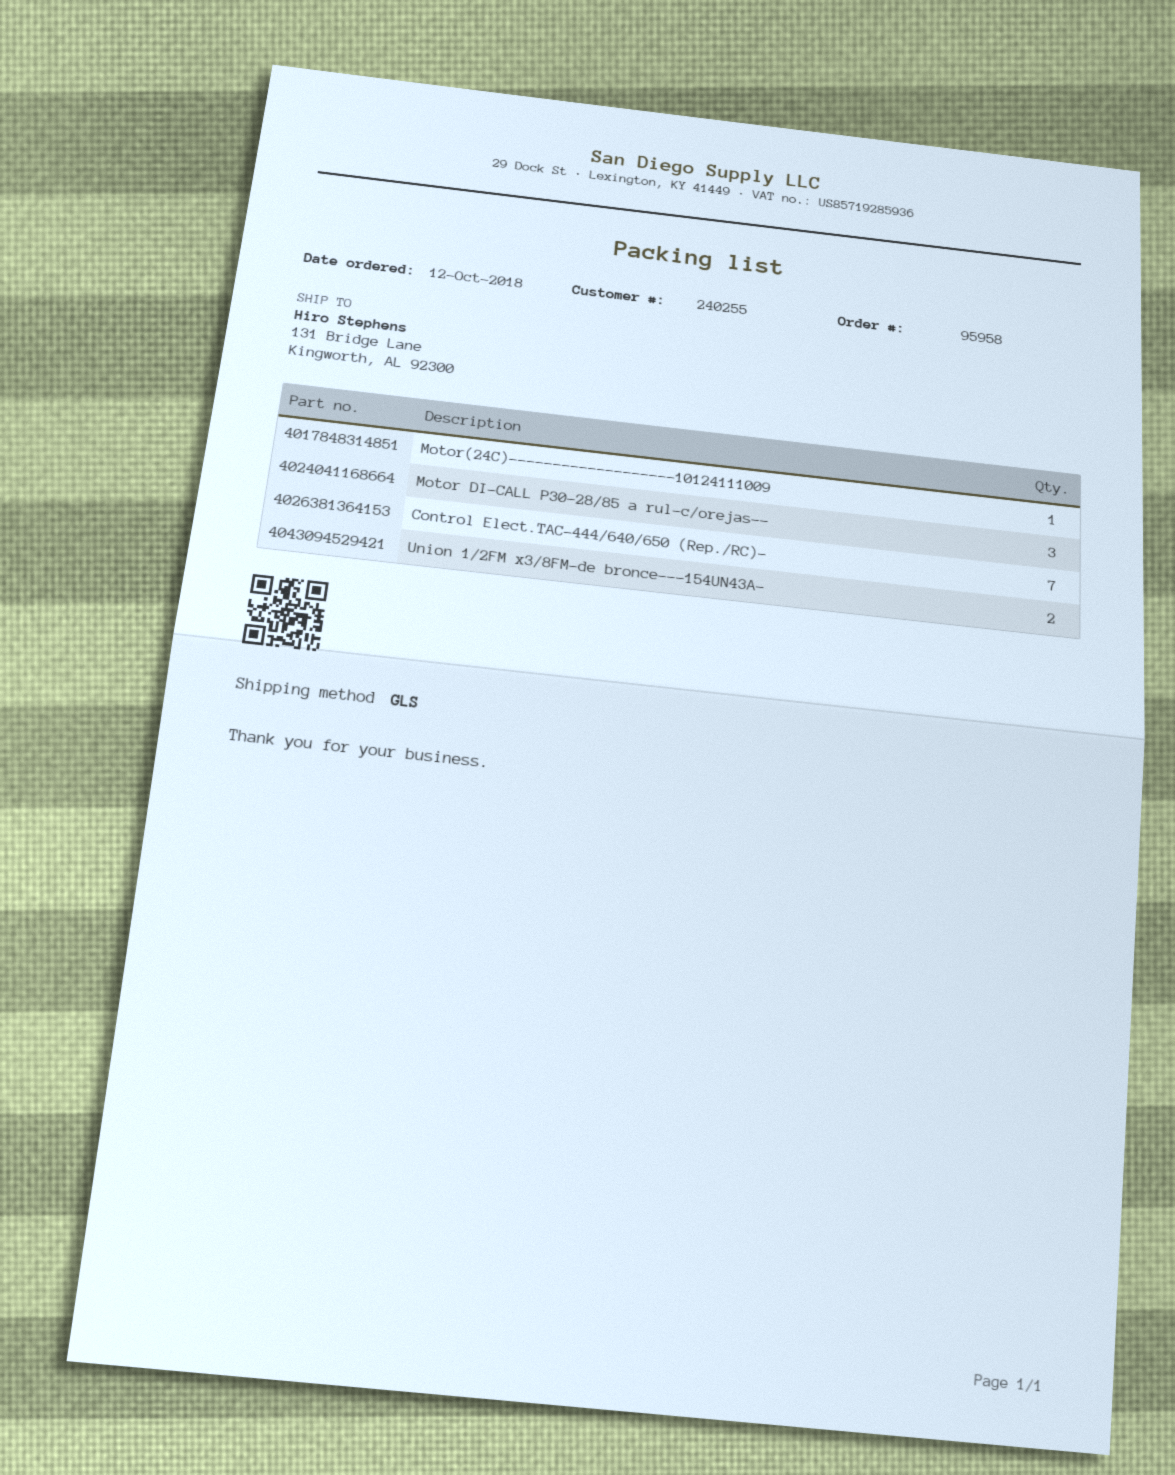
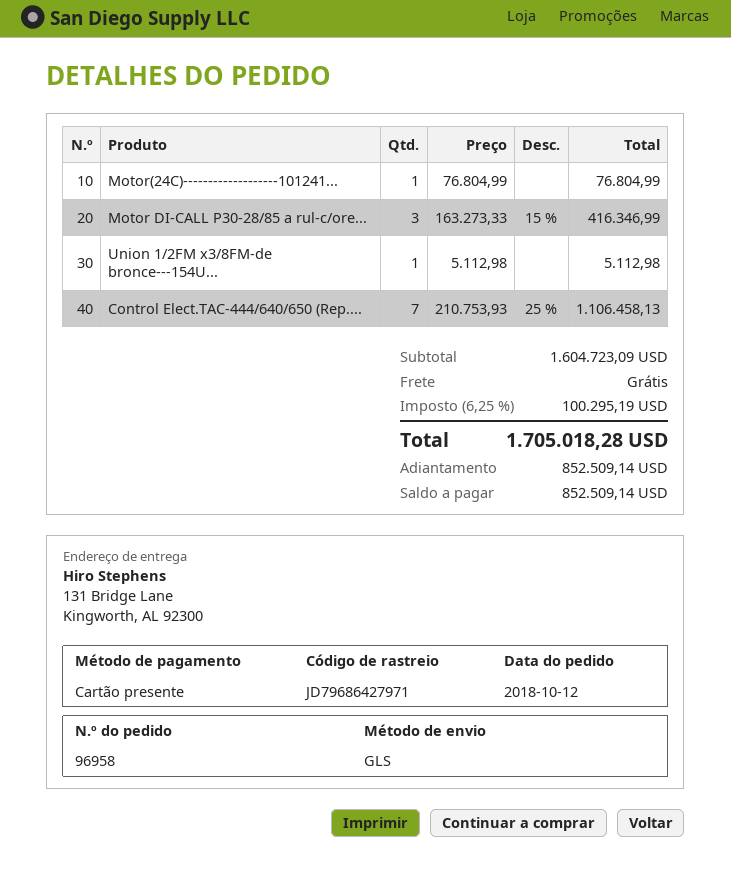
order number: 95958 -> 96958
Union 1/2FM x3/8FM-de bronce---154UN43A-: 2 -> 1

